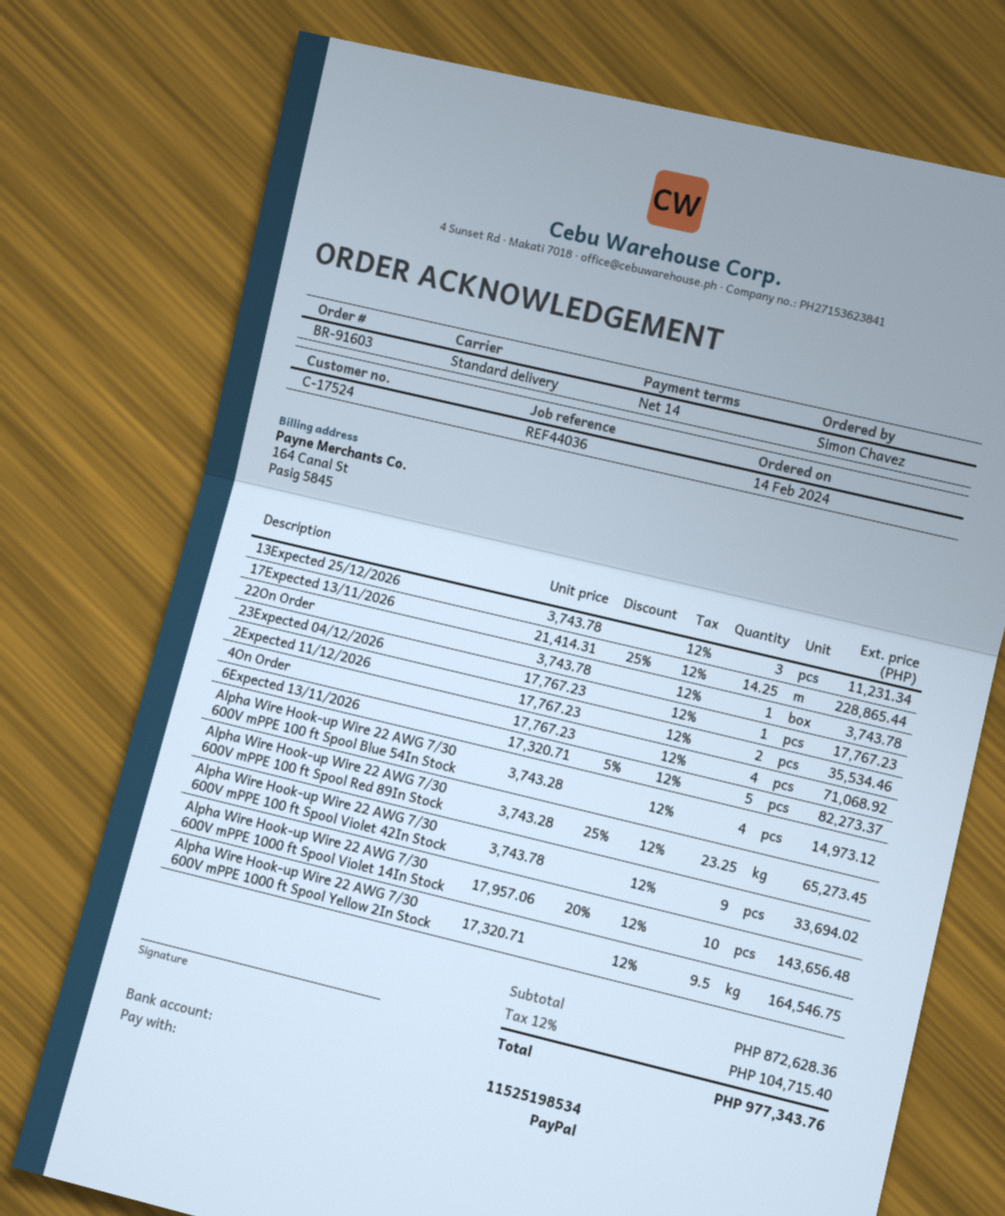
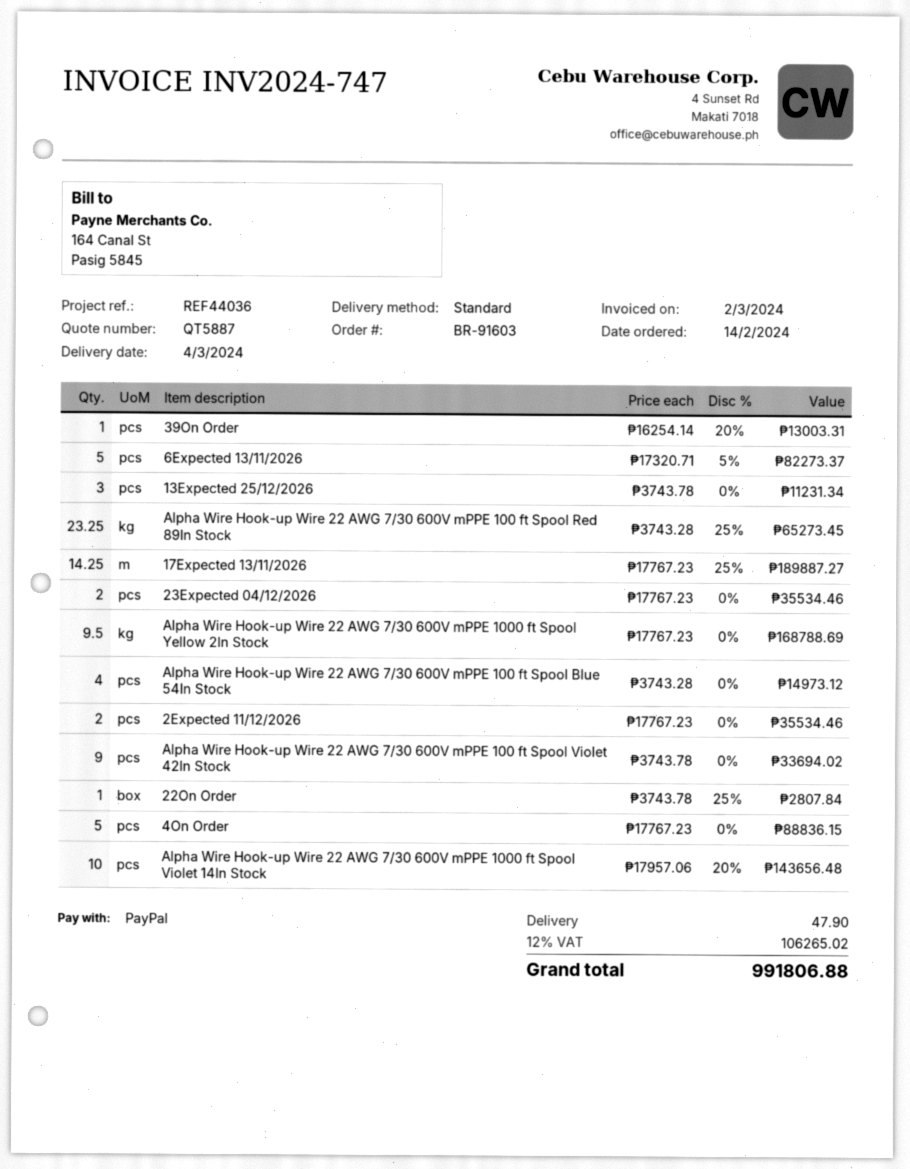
17Expected 13/11/2026: 14.25 x 21414.31 - 25% = 228865.44 -> 14.25 x 17767.23 - 25% = 189887.27
22On Order: 1 x 3743.78 = 3743.78 -> 1 x 3743.78 - 25% = 2807.84
23Expected 04/12/2026: 1 x 17767.23 = 17767.23 -> 2 x 17767.23 = 35534.46
4On Order: 4 x 17767.23 = 71068.92 -> 5 x 17767.23 = 88836.15
Alpha Wire Hook-up Wire 22 AWG 7/30 600V mPPE 1000 ft Spool Yellow 2In Stock: 9.5 x 17320.71 = 164546.75 -> 9.5 x 17767.23 = 168788.69
39On Order: none -> 1 x 16254.14 - 20% = 13003.31
shipping: none -> 47.90
tax: 12% = 104715.40 -> 12% = 106265.02
total: 977343.76 -> 991806.88

